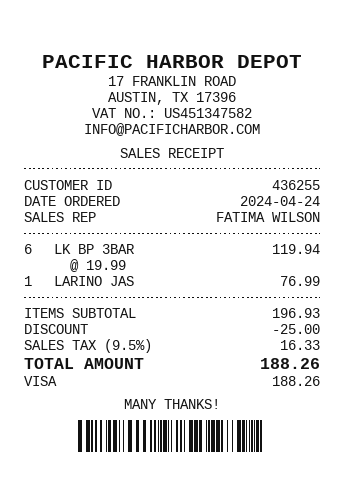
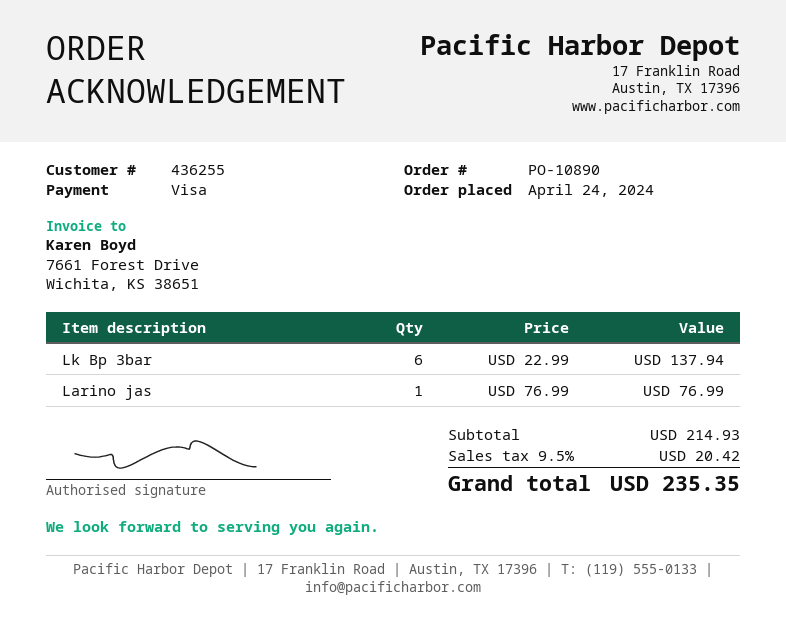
LK BP 3BAR: 6 x 19.99 = 119.94 -> 6 x 22.99 = 137.94
subtotal: 196.93 -> 214.93
discount: 25.00 -> none
tax: 9.5% = 16.33 -> 9.5% = 20.42
total: 188.26 -> 235.35

